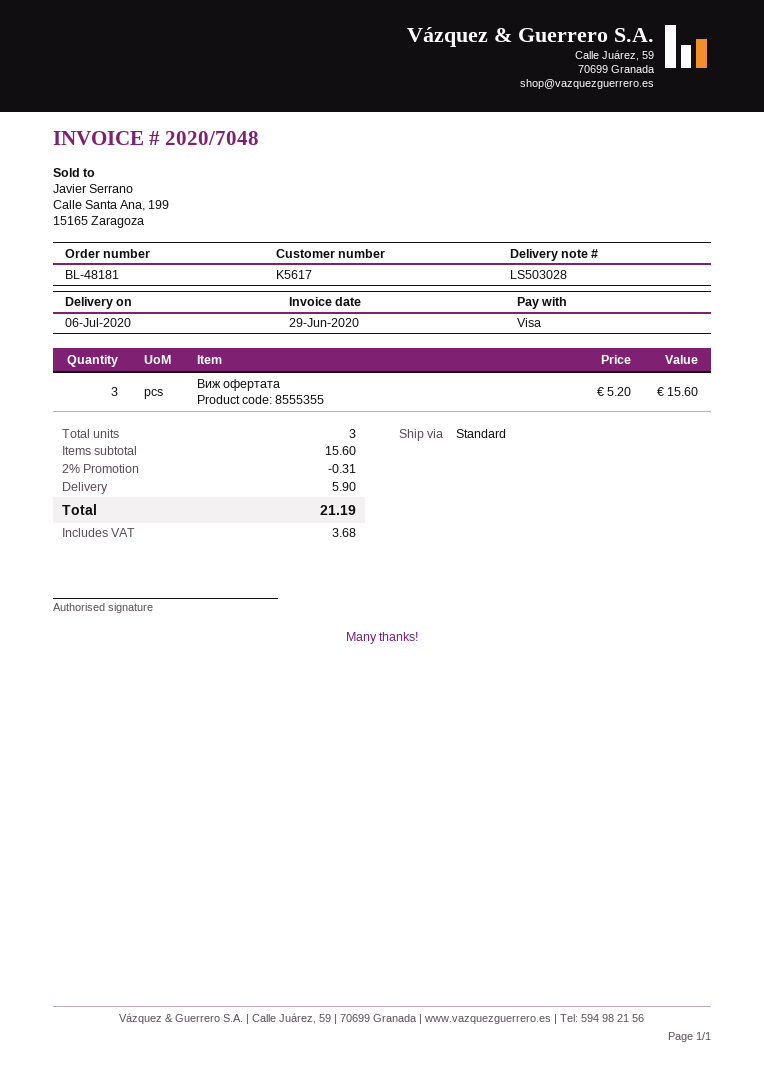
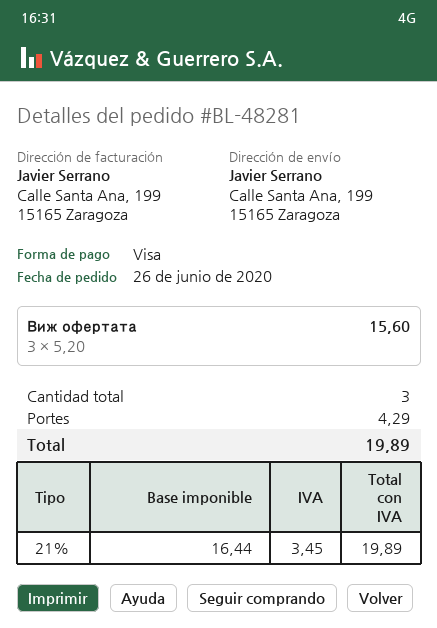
order number: BL-48181 -> BL-48281
discount: 2% = 0.31 -> none
shipping: 5.90 -> 4.29
tax: 3.68 -> 3.45
total: 21.19 -> 19.89

